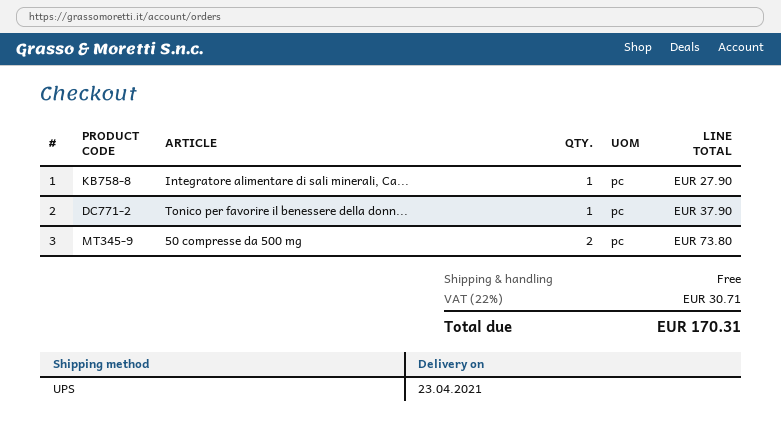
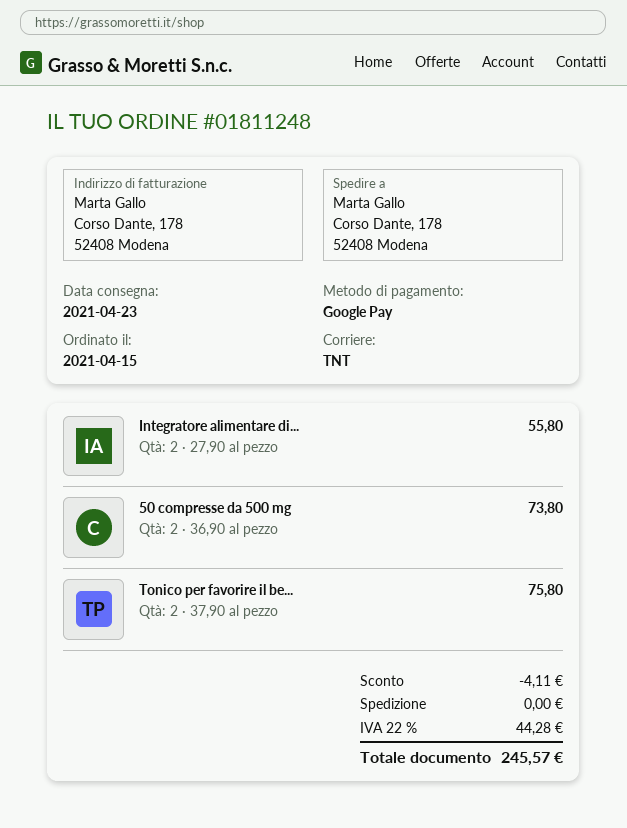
shipping method: UPS -> TNT
Integratore alimentare di sali minerali, Ca...: 1 for 27.90 -> 2 for 55.80
Tonico per favorire il benessere della donn...: 1 for 37.90 -> 2 for 75.80
discount: none -> 4.11
tax: 22% = 30.71 -> 22% = 44.28
total: 170.31 -> 245.57

